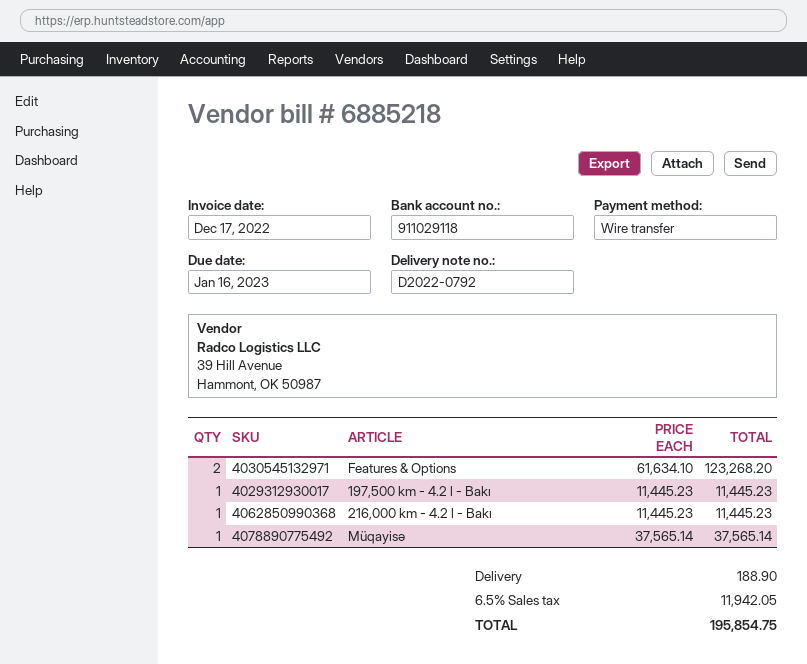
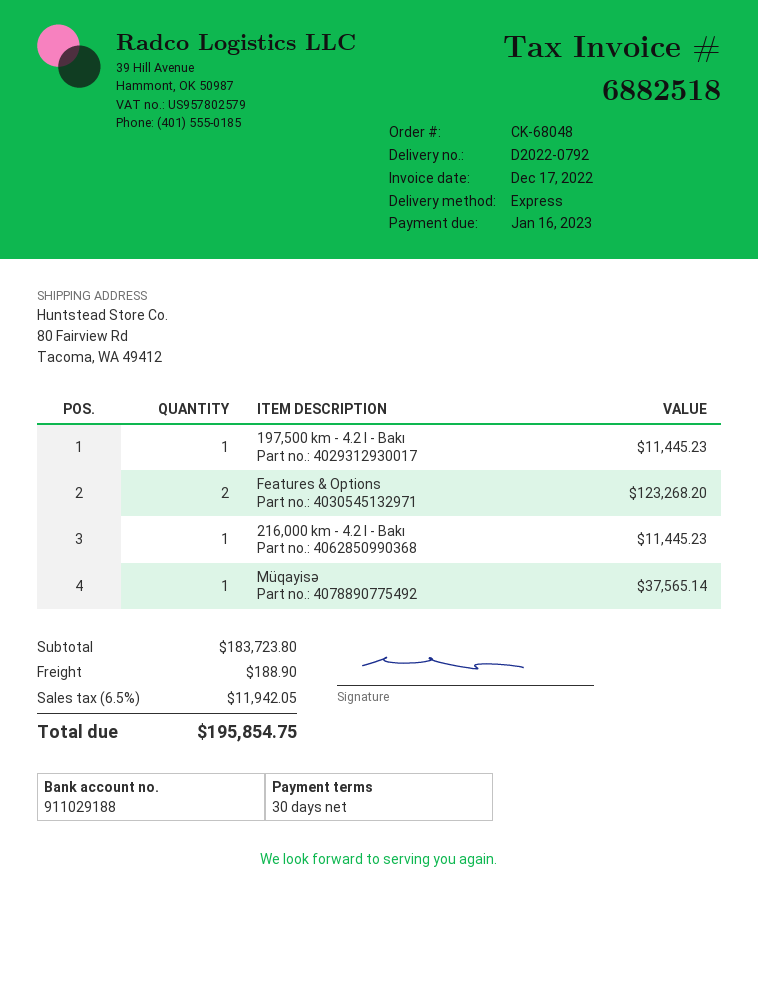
invoice number: 6885218 -> 6882518
bank account: 911029118 -> 911029188

